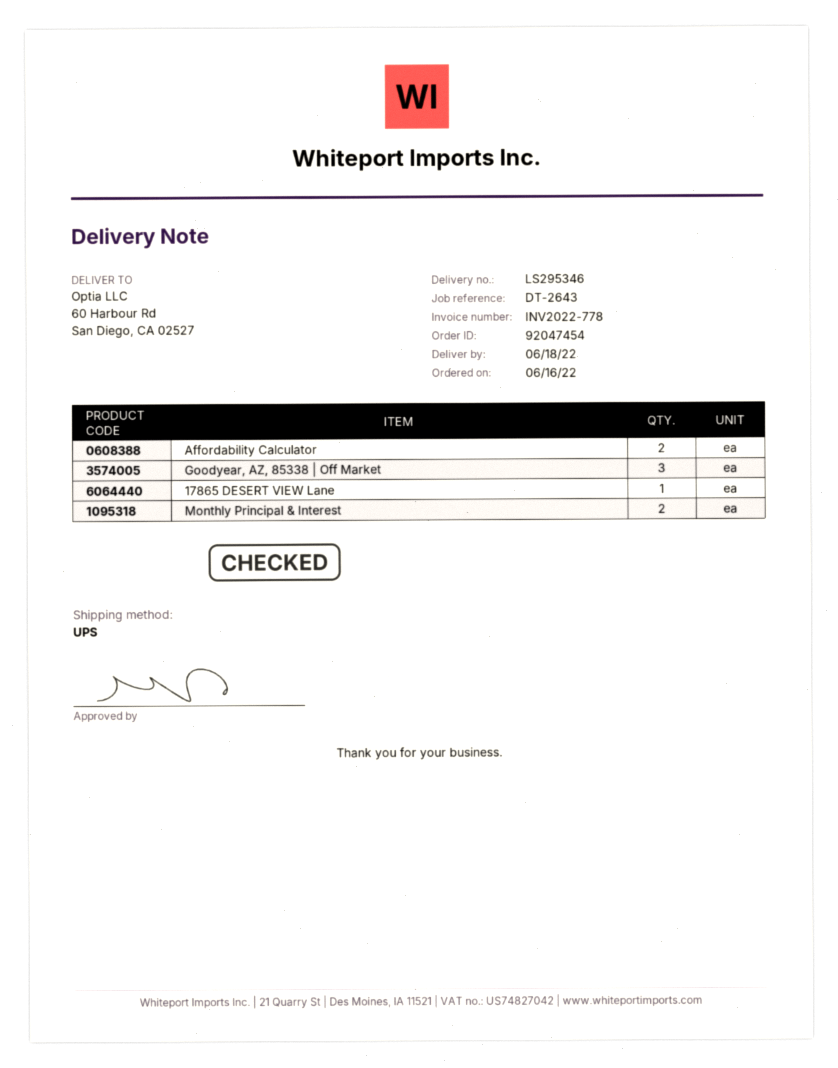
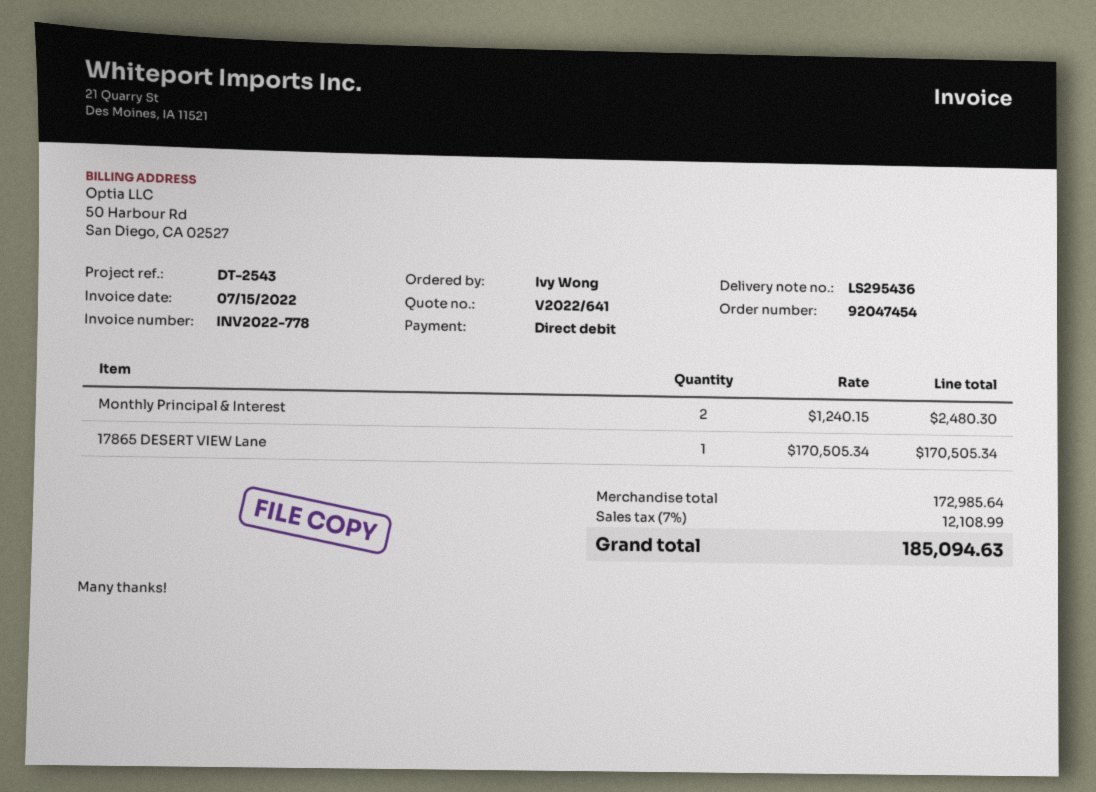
delivery note number: LS295346 -> LS295436
reference: DT-2643 -> DT-2543
Affordability Calculator: 2 -> none
Goodyear, AZ, 85338 | Off Market: 3 -> none

